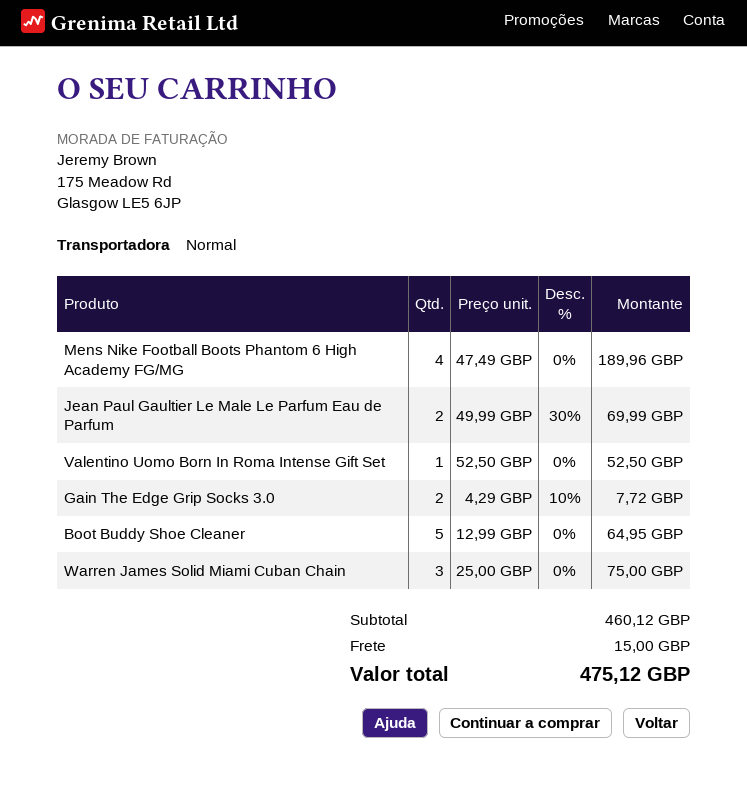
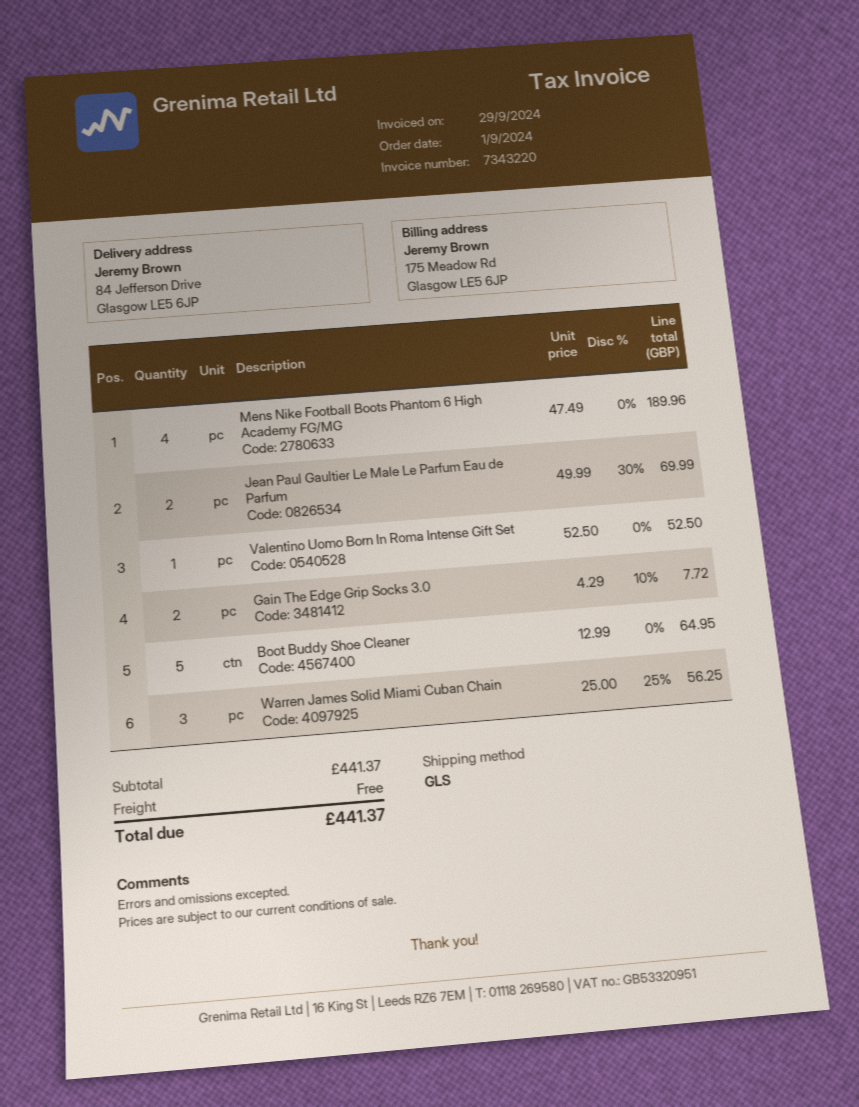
shipping method: standard -> GLS
Warren James Solid Miami Cuban Chain: 3 x 25.00 = 75.00 -> 3 x 25.00 - 25% = 56.25
subtotal: 460.12 -> 441.37
shipping: 15.00 -> 0.00
total: 475.12 -> 441.37

